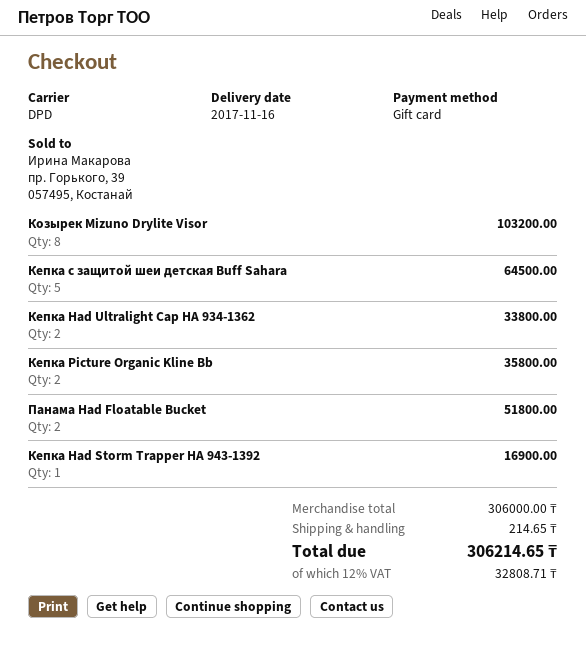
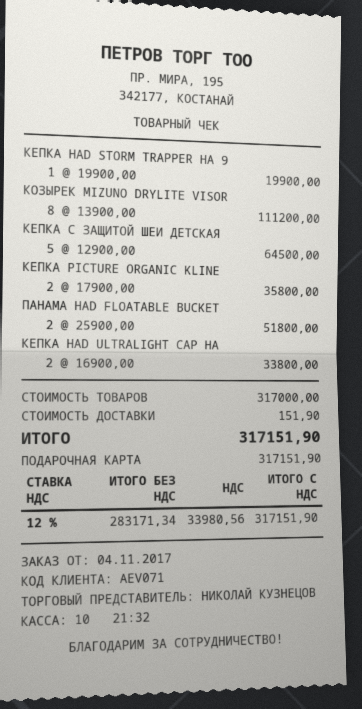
Козырек Mizuno Drylite Visor: 8 for 103200.00 -> 8 for 111200.00
Кепка Had Storm Trapper HA 943-1392: 1 for 16900.00 -> 1 for 19900.00
subtotal: 306000.00 -> 317000.00
shipping: 214.65 -> 151.90
tax: 12% = 32808.71 -> 12% = 33980.56
total: 306214.65 -> 317151.90

